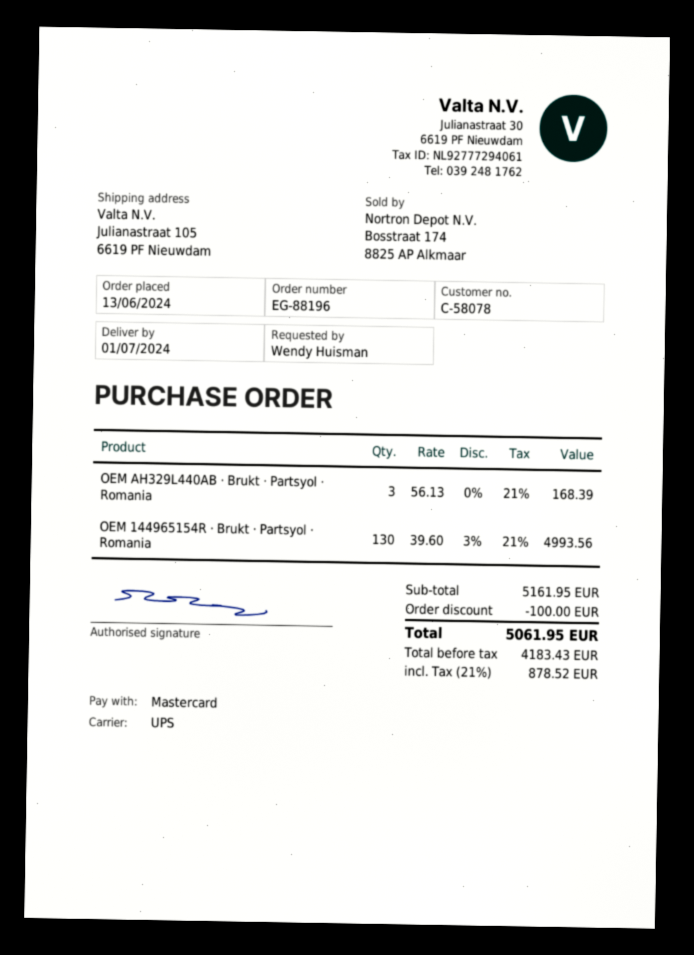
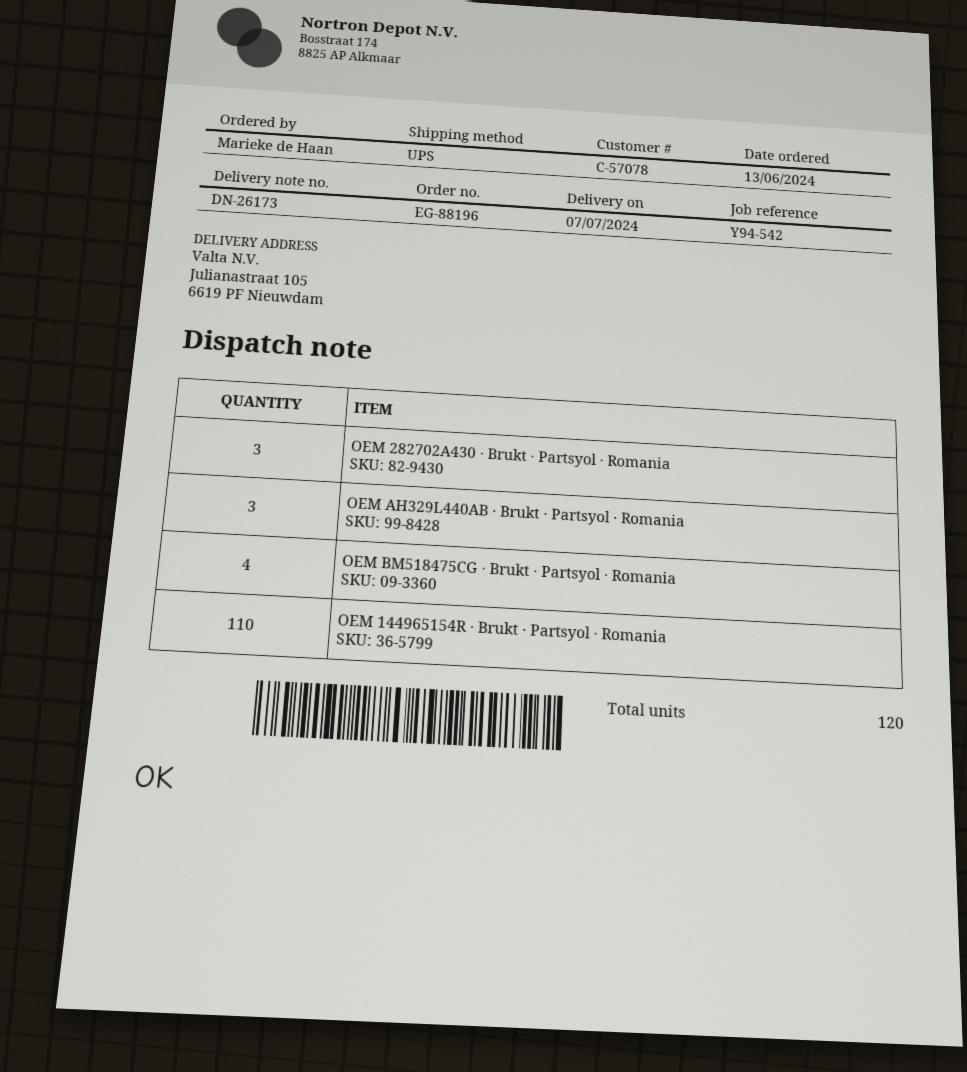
delivery date: 2024-07-01 -> 2024-07-07
customer number: C-58078 -> C-57078
ordered by: Wendy Huisman -> Marieke de Haan
OEM 144965154R · Brukt · Partsyol · Romania: 130 -> 110
OEM 282702A430 · Brukt · Partsyol · Romania: none -> 3
OEM BM518475CG · Brukt · Partsyol · Romania: none -> 4

